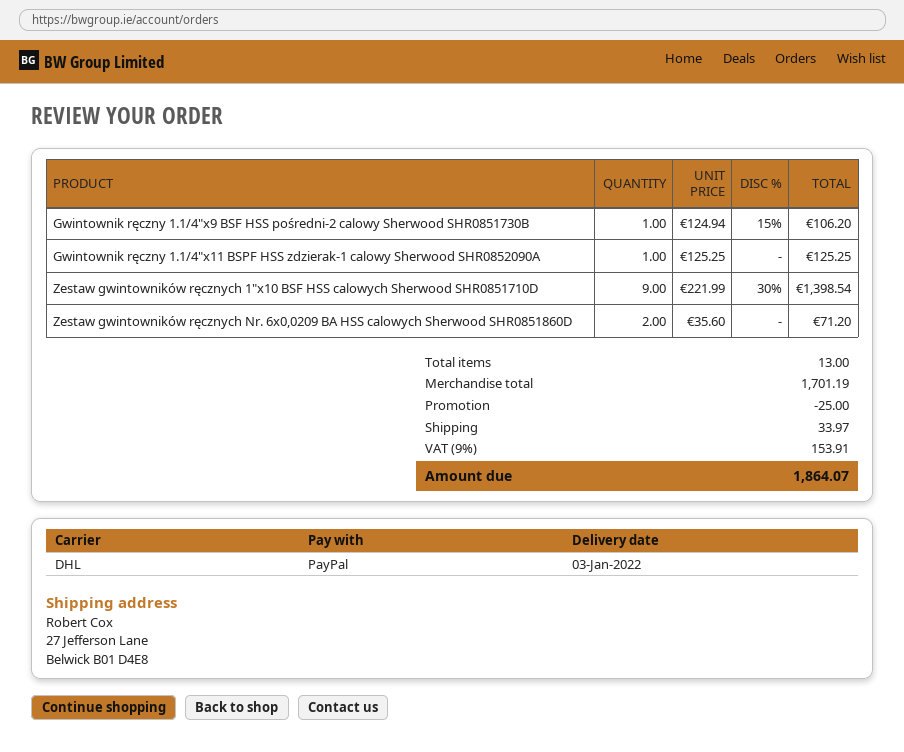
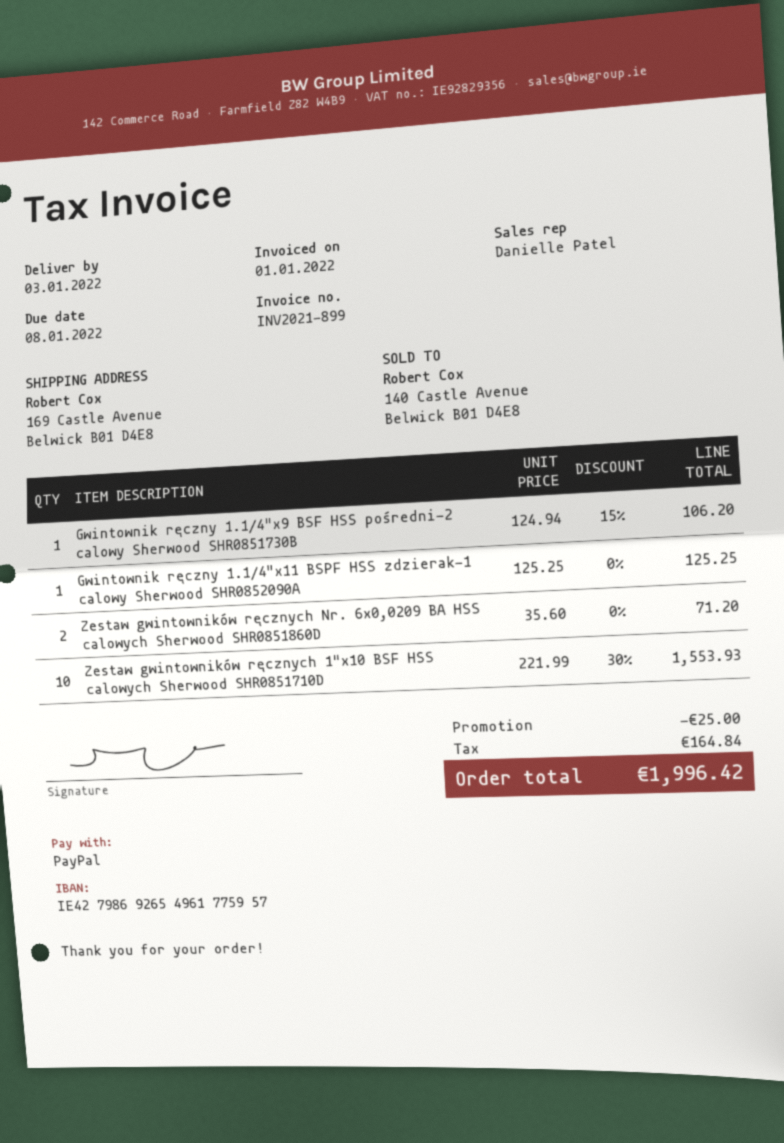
ship to: 27 Jefferson Lane, Belwick B01 D4E8 -> 169 Castle Avenue, Belwick B01 D4E8
Zestaw gwintowników ręcznych 1"x10 BSF HSS calowych Sherwood SHR0851710D: 9 x 221.99 - 30% = 1398.54 -> 10 x 221.99 - 30% = 1553.93
shipping: 33.97 -> none
tax: 153.91 -> 164.84
total: 1864.07 -> 1996.42

